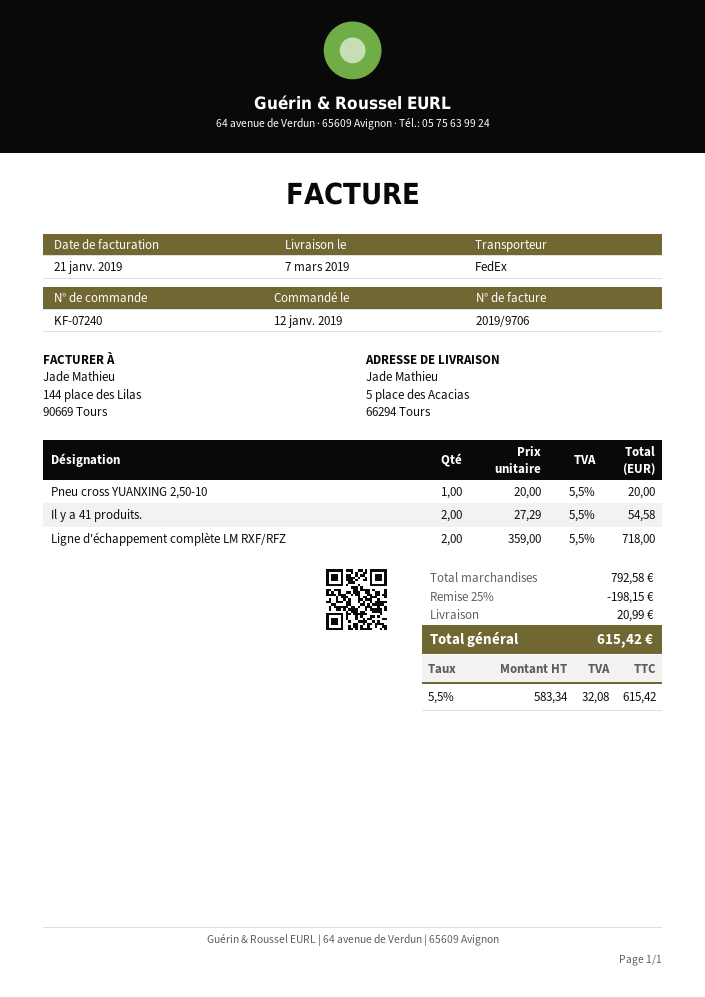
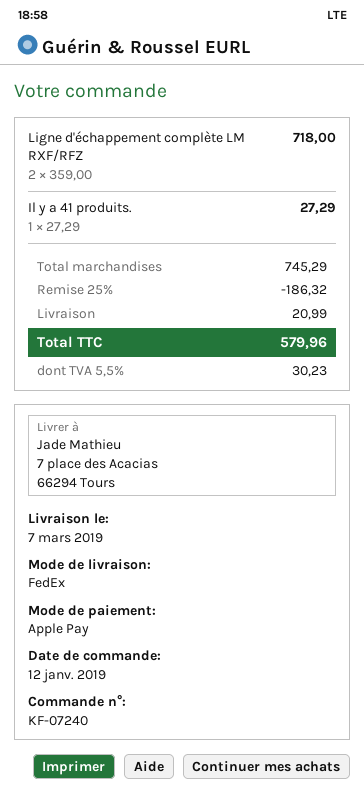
ship to: 5 place des Acacias, 66294 Tours -> 7 place des Acacias, 66294 Tours
Pneu cross YUANXING 2,50-10: 1 x 20.00 = 20.00 -> none
Il y a 41 produits.: 2 x 27.29 = 54.58 -> 1 x 27.29 = 27.29
subtotal: 792.58 -> 745.29
discount: 25% = 198.15 -> 25% = 186.32
tax: 5.5% = 32.08 -> 5.5% = 30.23
total: 615.42 -> 579.96

